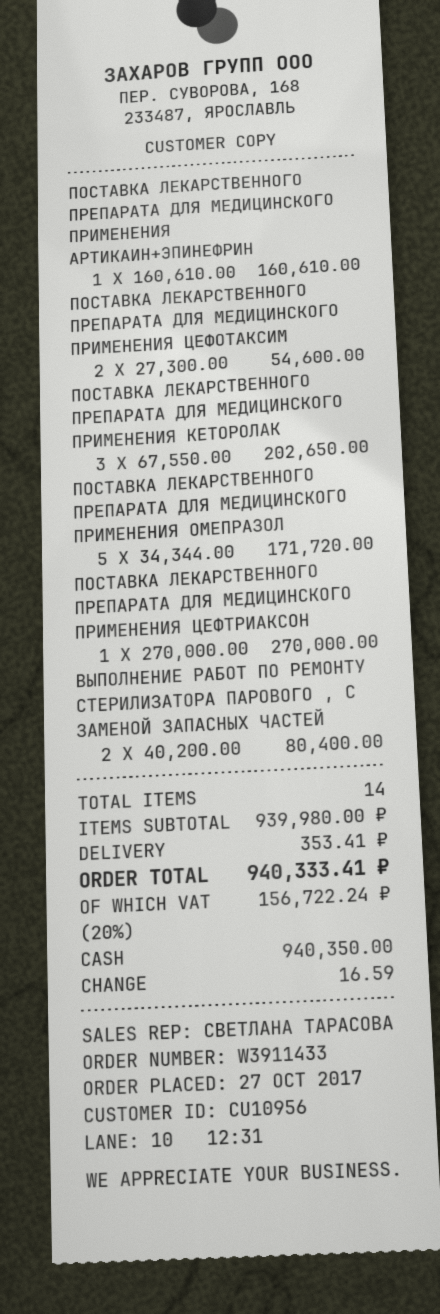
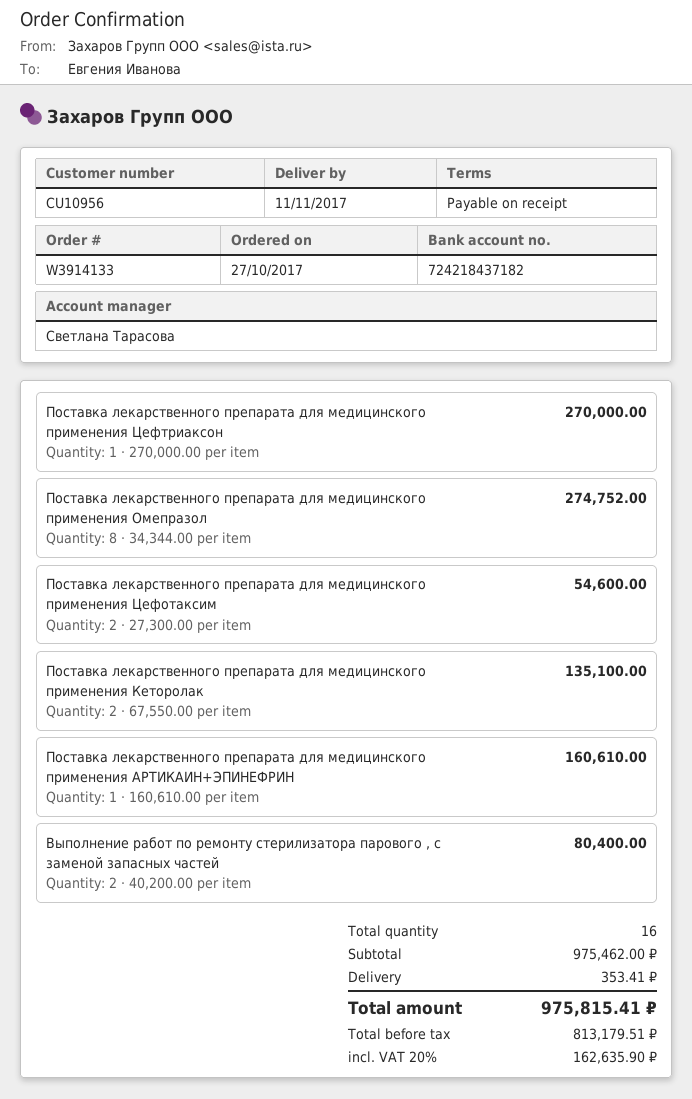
order number: W3911433 -> W3914133
ПОСТАВКА ЛЕКАРСТВЕННОГО ПРЕПАРАТА ДЛЯ МЕДИЦИНСКОГО ПРИМЕНЕНИЯ КЕТОРОЛАК: 3 x 67550.00 = 202650.00 -> 2 x 67550.00 = 135100.00
ПОСТАВКА ЛЕКАРСТВЕННОГО ПРЕПАРАТА ДЛЯ МЕДИЦИНСКОГО ПРИМЕНЕНИЯ ОМЕПРАЗОЛ: 5 x 34344.00 = 171720.00 -> 8 x 34344.00 = 274752.00
total quantity: 14 -> 16
subtotal: 939980.00 -> 975462.00
tax: 20% = 156722.24 -> 20% = 162635.90
total: 940333.41 -> 975815.41

